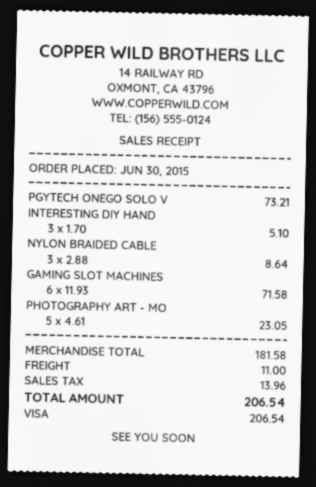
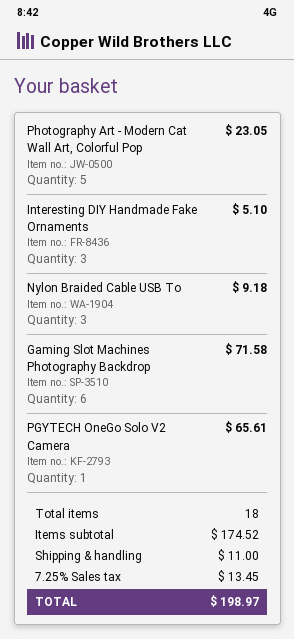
PGYTECH ONEGO SOLO V: 1 for 73.21 -> 1 for 65.61
NYLON BRAIDED CABLE: 3 for 8.64 -> 3 for 9.18
subtotal: 181.58 -> 174.52
tax: 13.96 -> 13.45
total: 206.54 -> 198.97

